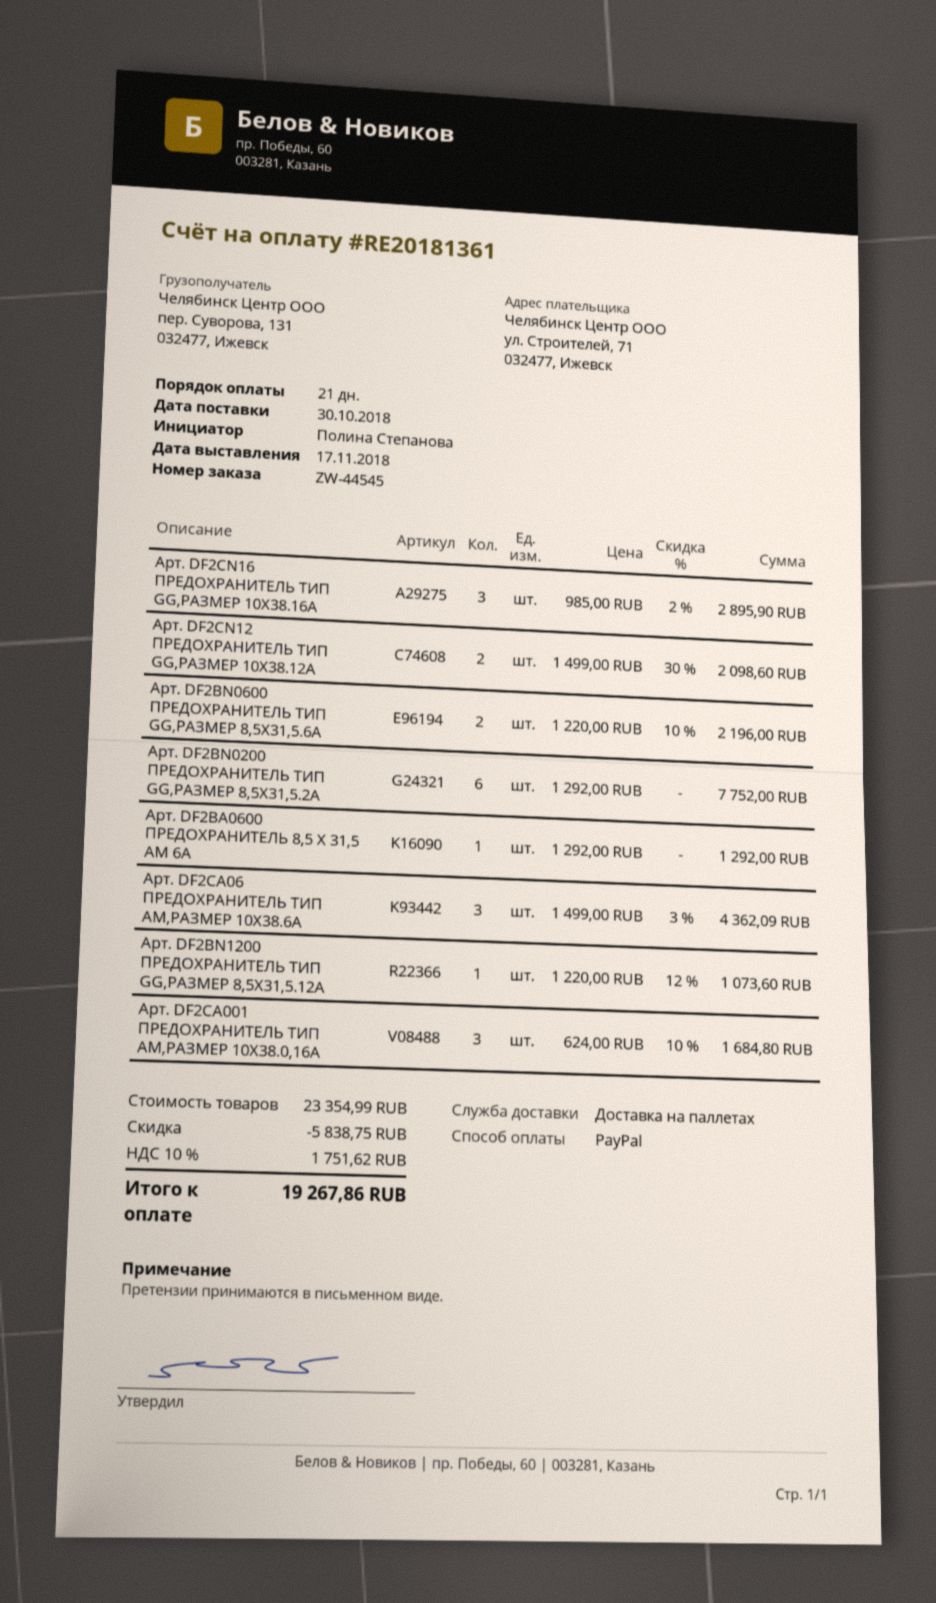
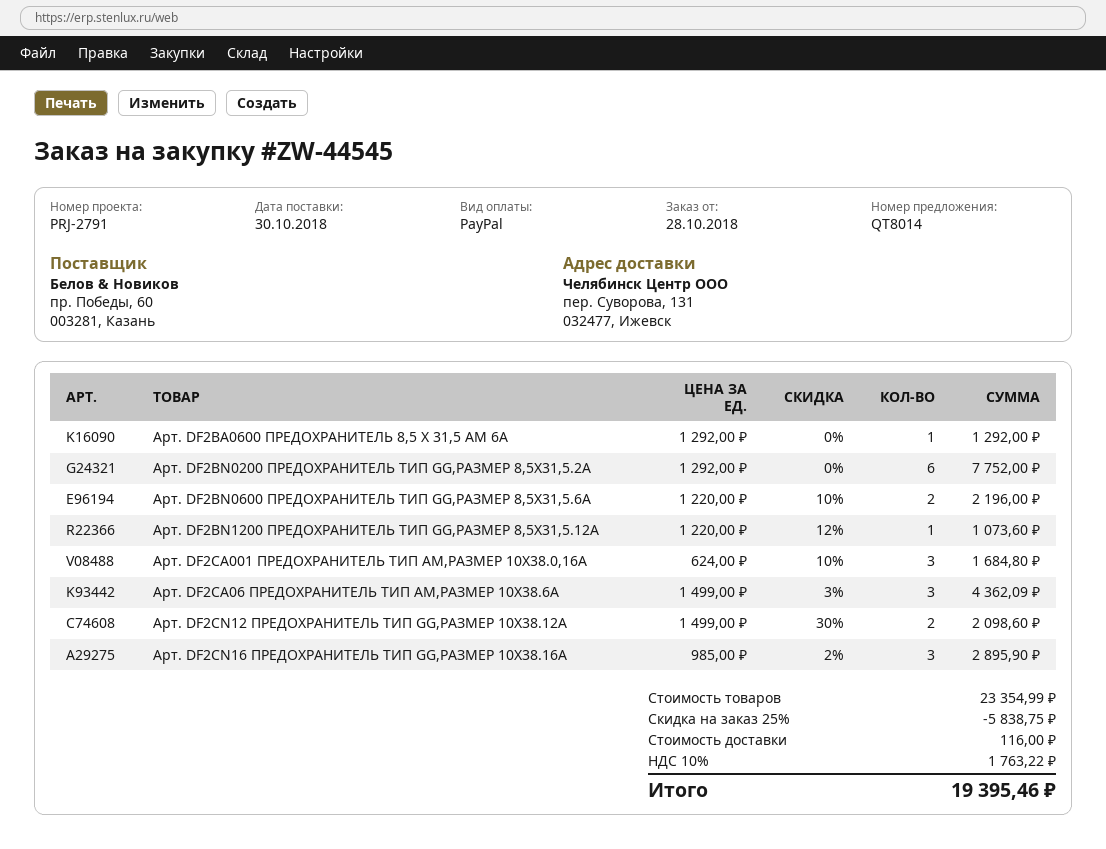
shipping: none -> 116.00
tax: 10% = 1751.62 -> 10% = 1763.22
total: 19267.86 -> 19395.46

